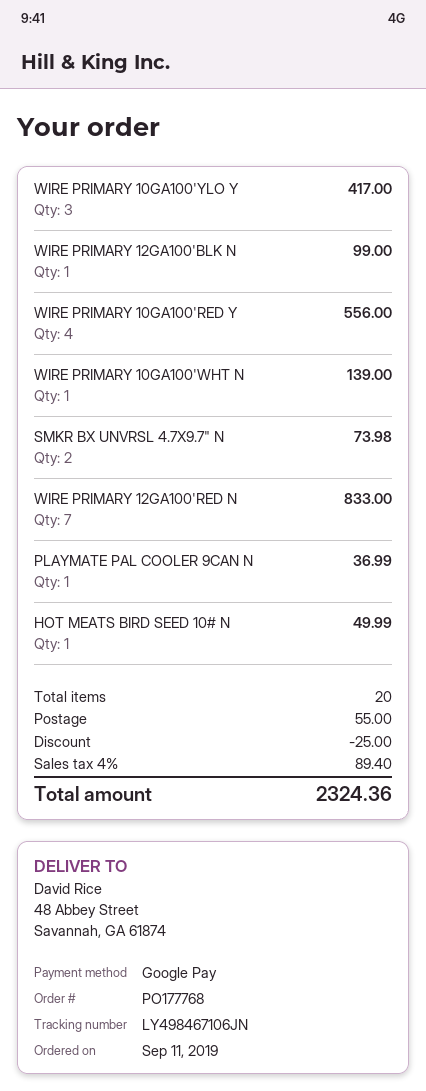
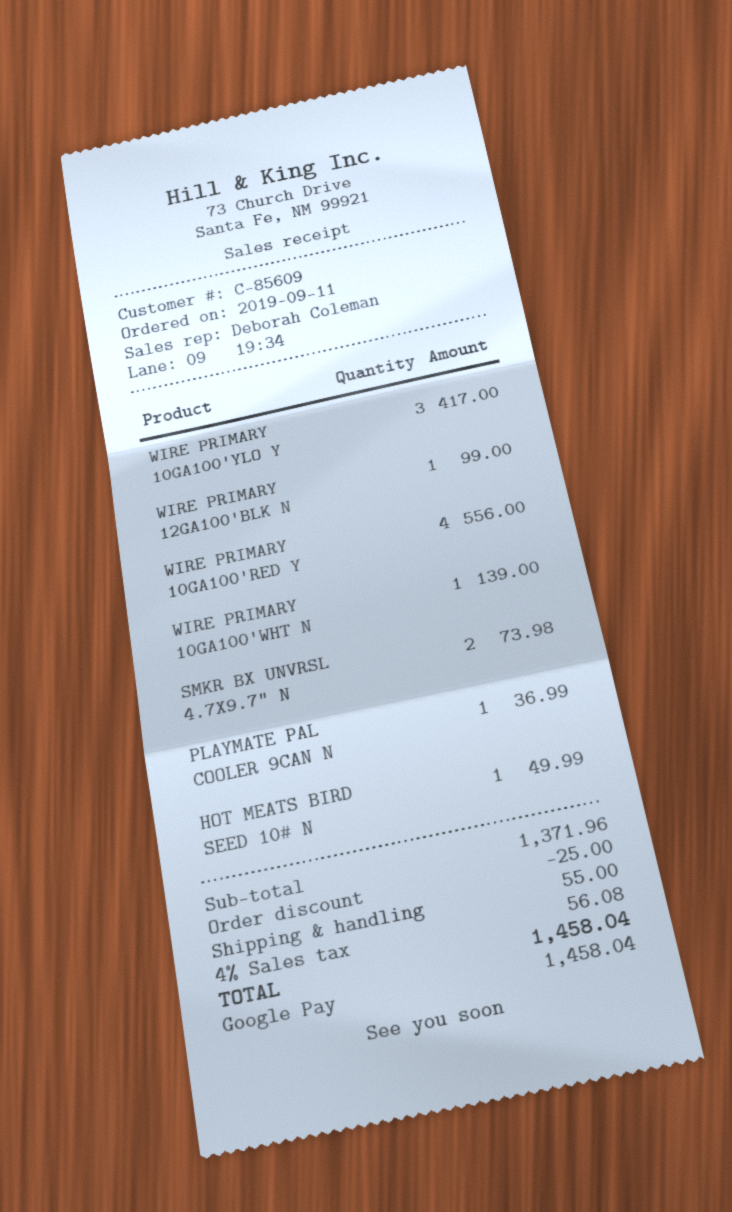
WIRE PRIMARY 12GA100'RED N: 7 for 833.00 -> none
tax: 4% = 89.40 -> 4% = 56.08
total: 2324.36 -> 1458.04

